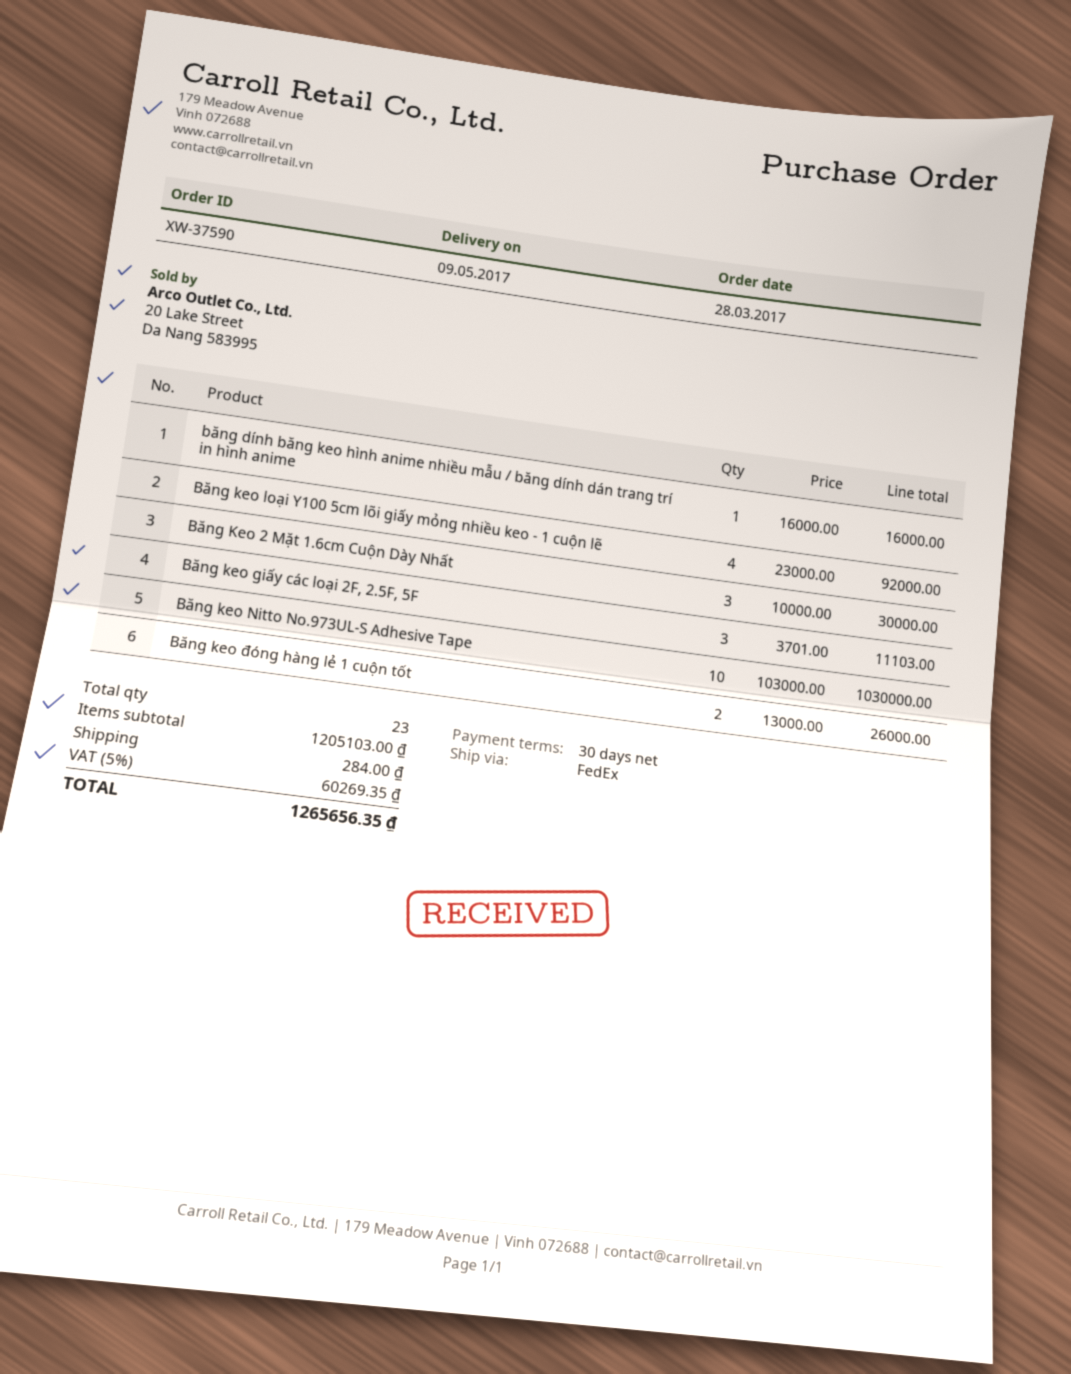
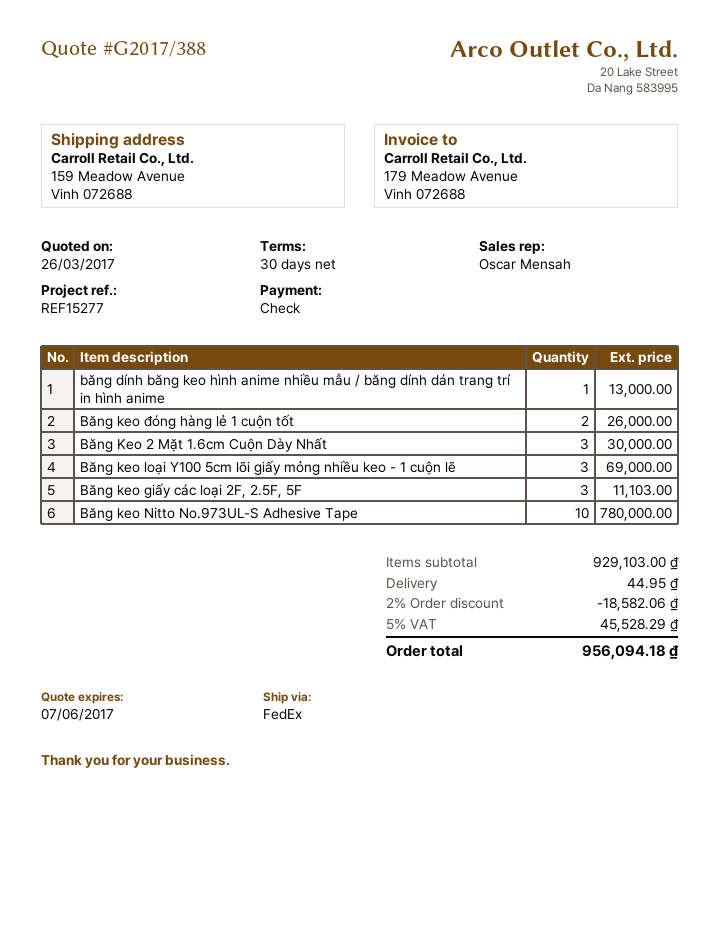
băng dính băng keo hình anime nhiều mẫu / băng dính dán trang trí in hình anime: 1 for 16000.00 -> 1 for 13000.00
Băng keo loại Y100 5cm lõi giấy mỏng nhiều keo - 1 cuộn lẽ: 4 for 92000.00 -> 3 for 69000.00
Băng keo Nitto No.973UL-S Adhesive Tape: 10 for 1030000.00 -> 10 for 780000.00
subtotal: 1205103.00 -> 929103.00
discount: none -> 2% = 18582.06
shipping: 284.00 -> 44.95
tax: 5% = 60269.35 -> 5% = 45528.29
total: 1265656.35 -> 956094.18

